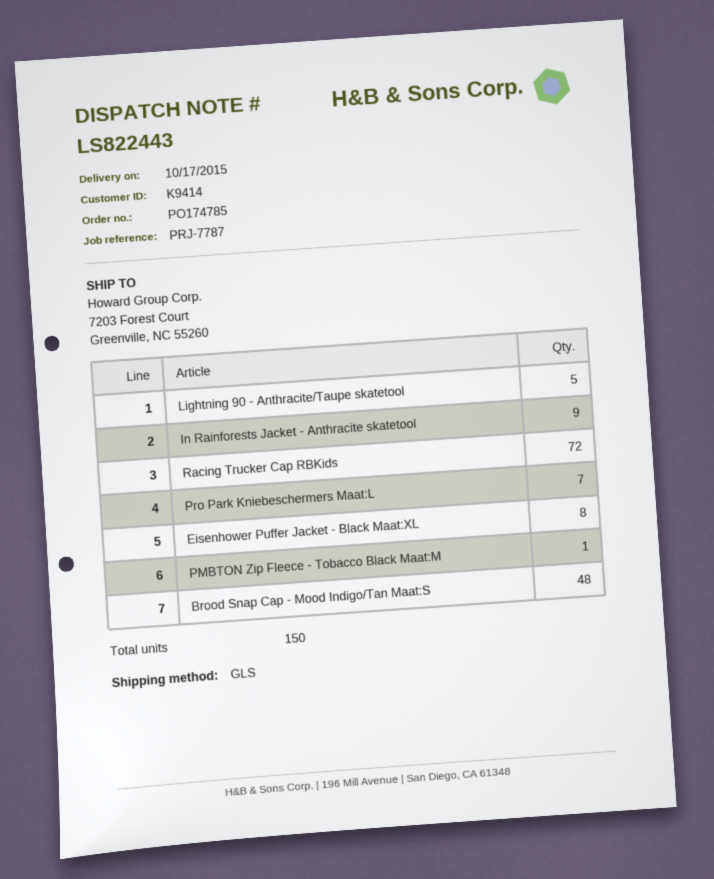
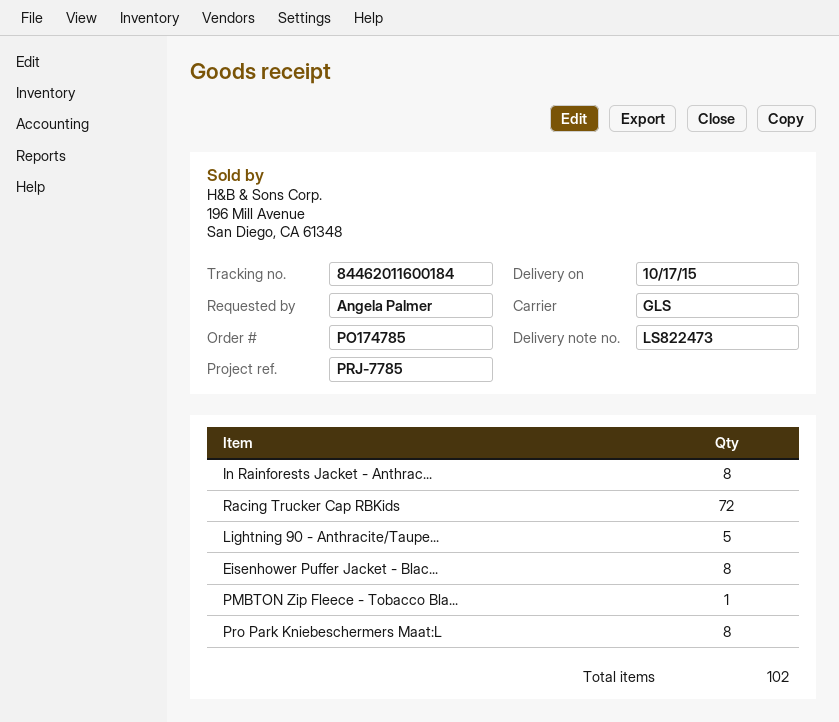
delivery note number: LS822443 -> LS822473
reference: PRJ-7787 -> PRJ-7785
In Rainforests Jacket - Anthracite skatetool: 9 -> 8
Pro Park Kniebeschermers Maat:L: 7 -> 8
Brood Snap Cap - Mood Indigo/Tan Maat:S: 48 -> none
total quantity: 150 -> 102

